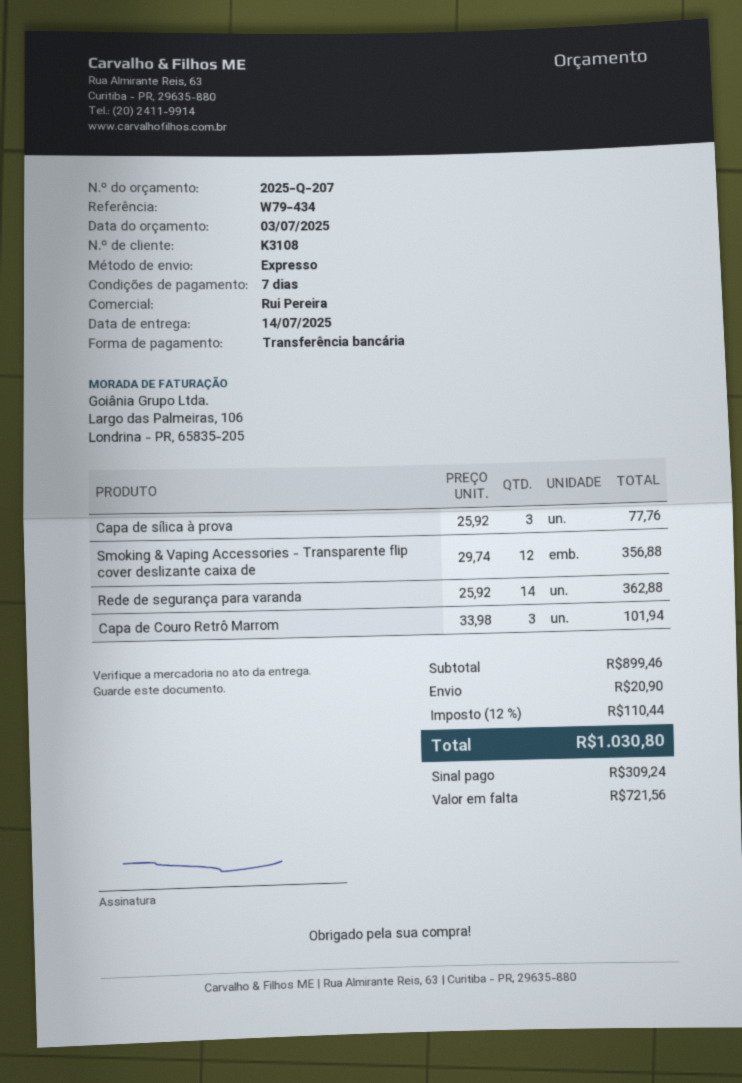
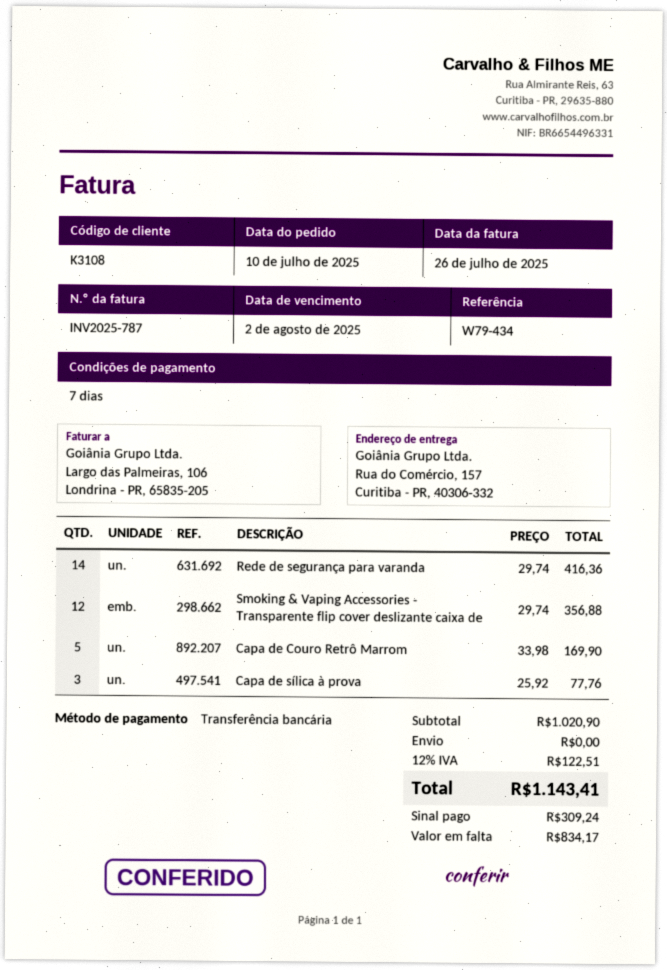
Rede de segurança para varanda: 14 x 25.92 = 362.88 -> 14 x 29.74 = 416.36
Capa de Couro Retrô Marrom: 3 x 33.98 = 101.94 -> 5 x 33.98 = 169.90
subtotal: 899.46 -> 1020.90
shipping: 20.90 -> 0.00
tax: 12% = 110.44 -> 12% = 122.51
total: 1030.80 -> 1143.41
balance: 721.56 -> 834.17

